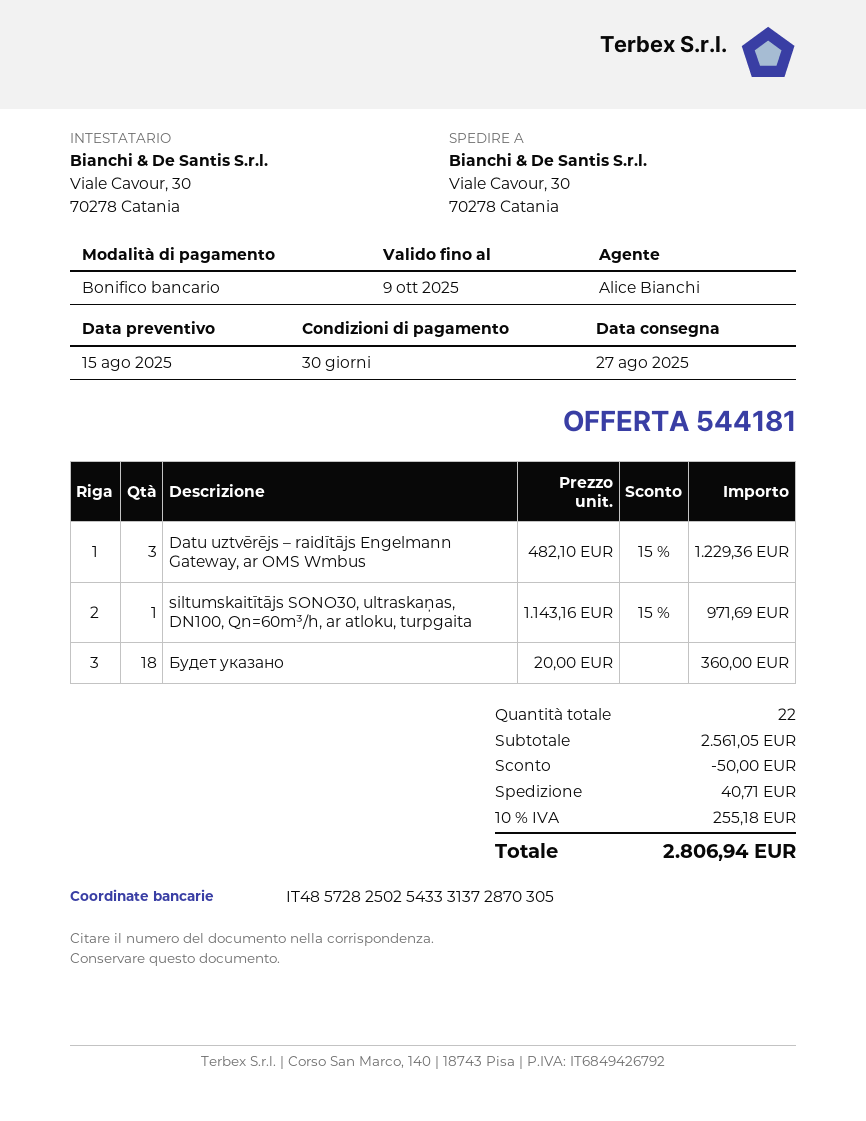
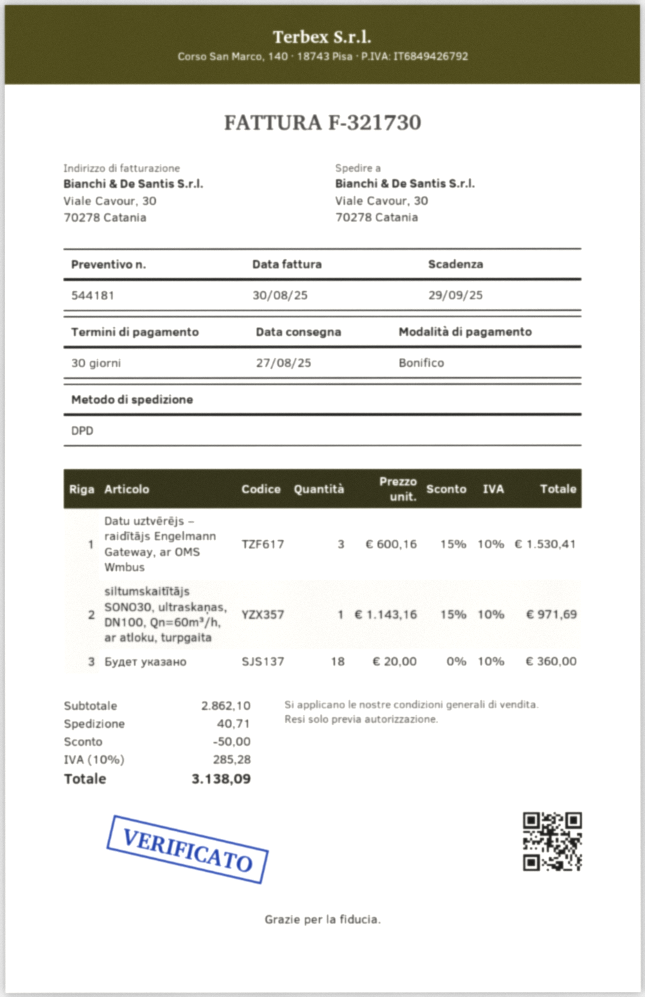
Datu uztvērējs – raidītājs Engelmann Gateway, ar OMS Wmbus: 3 x 482.10 - 15% = 1229.36 -> 3 x 600.16 - 15% = 1530.41
subtotal: 2561.05 -> 2862.10
tax: 10% = 255.18 -> 10% = 285.28
total: 2806.94 -> 3138.09

